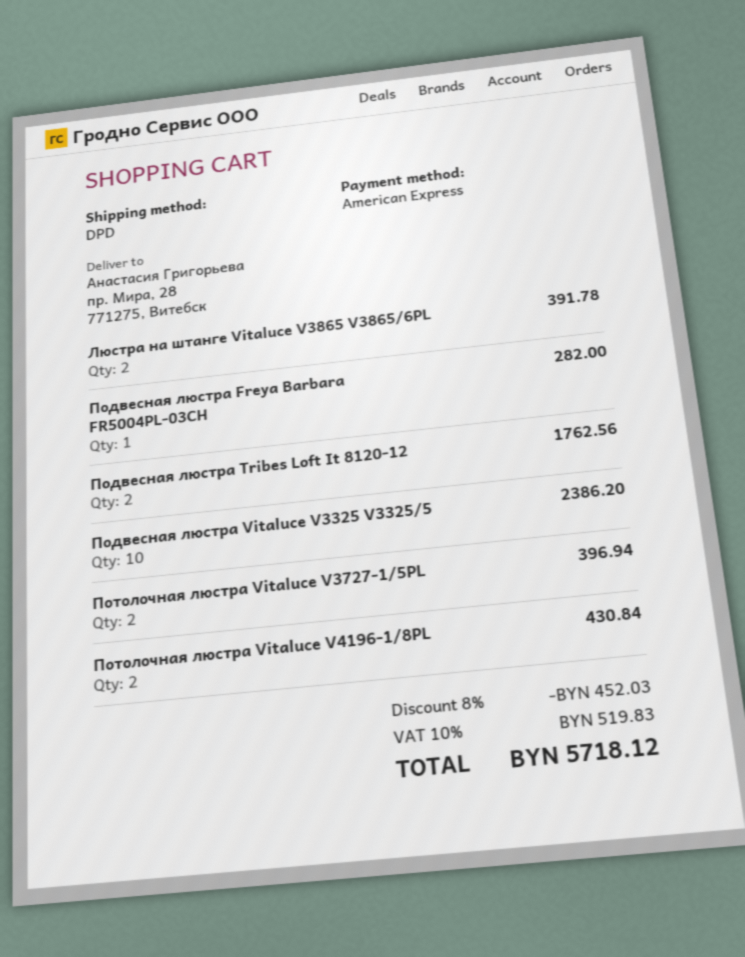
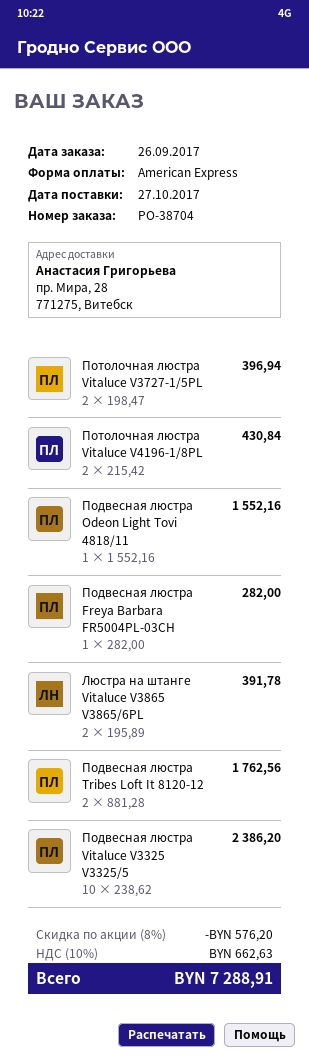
Подвесная люстра Odeon Light Tovi 4818/11: none -> 1 for 1552.16
discount: 8% = 452.03 -> 8% = 576.20
tax: 10% = 519.83 -> 10% = 662.63
total: 5718.12 -> 7288.91

